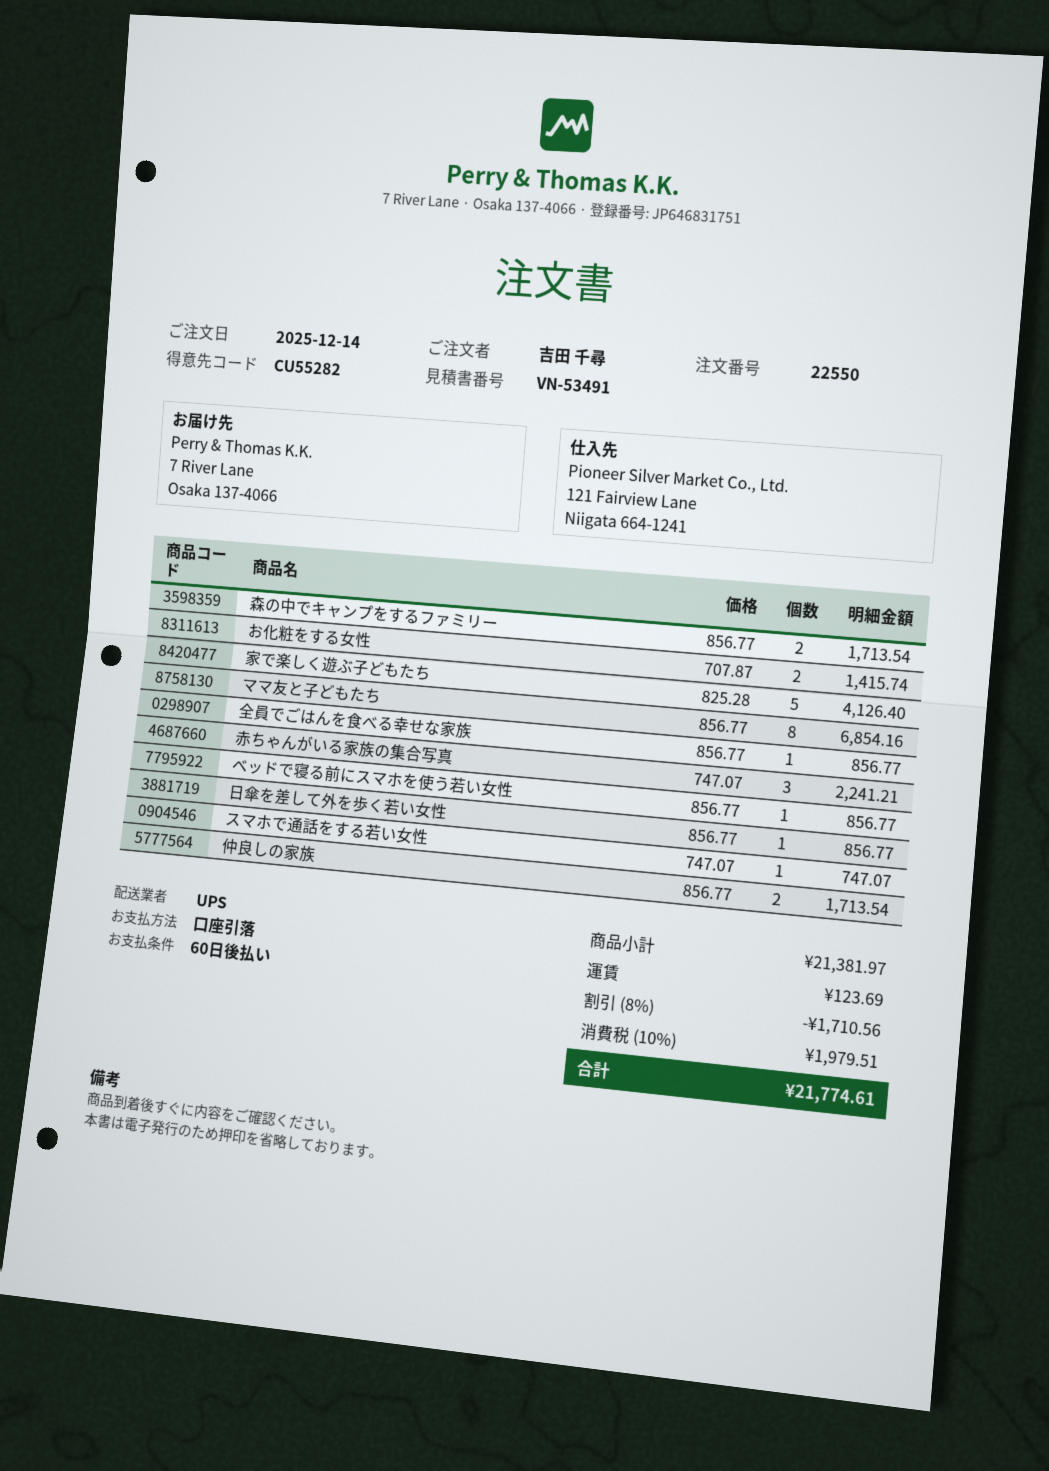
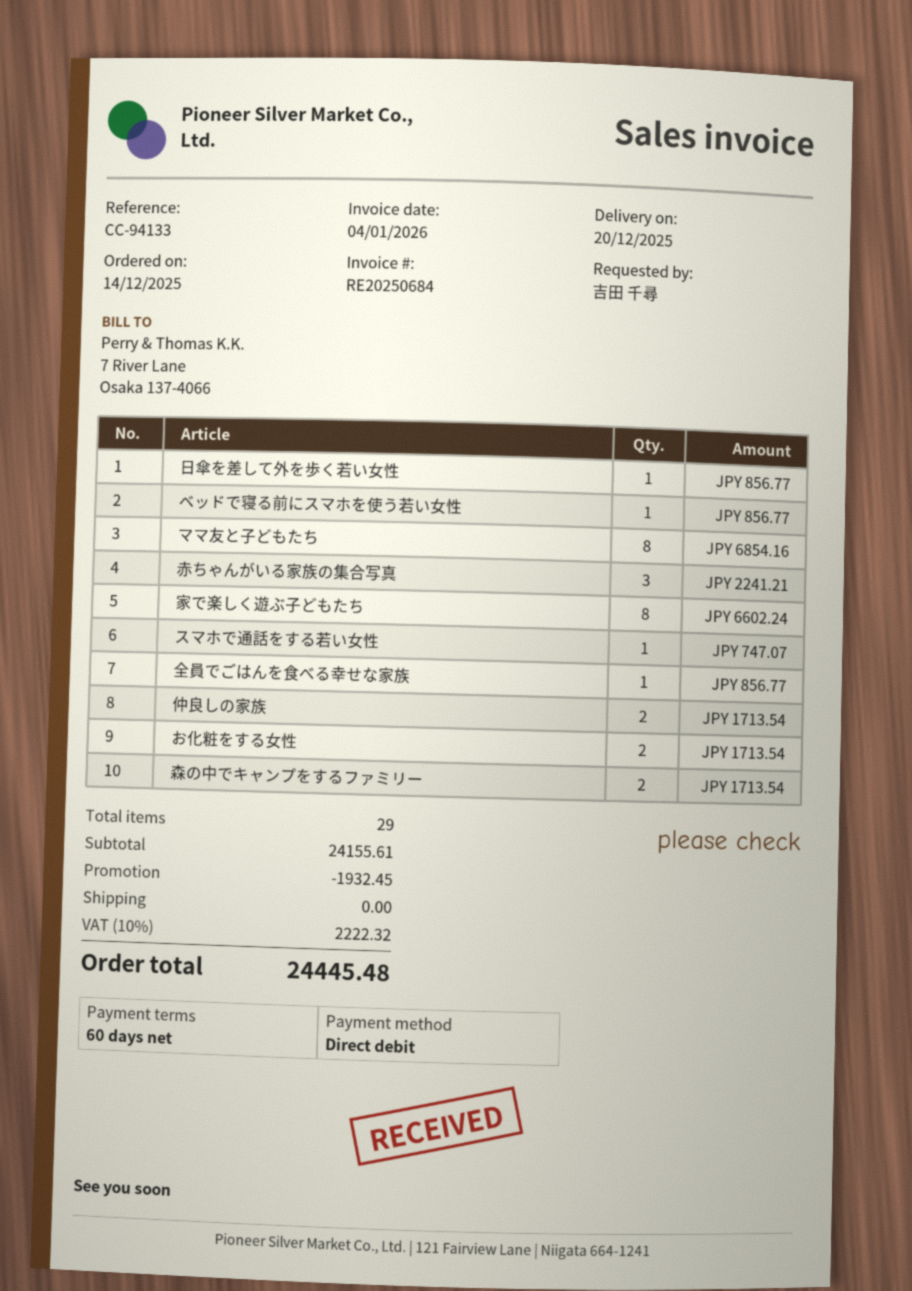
お化粧をする女性: 2 for 1415.74 -> 2 for 1713.54
家で楽しく遊ぶ子どもたち: 5 for 4126.40 -> 8 for 6602.24
subtotal: 21381.97 -> 24155.61
discount: 1710.56 -> 1932.45
shipping: 123.69 -> 0.00
tax: 10% = 1979.51 -> 10% = 2222.32
total: 21774.61 -> 24445.48

